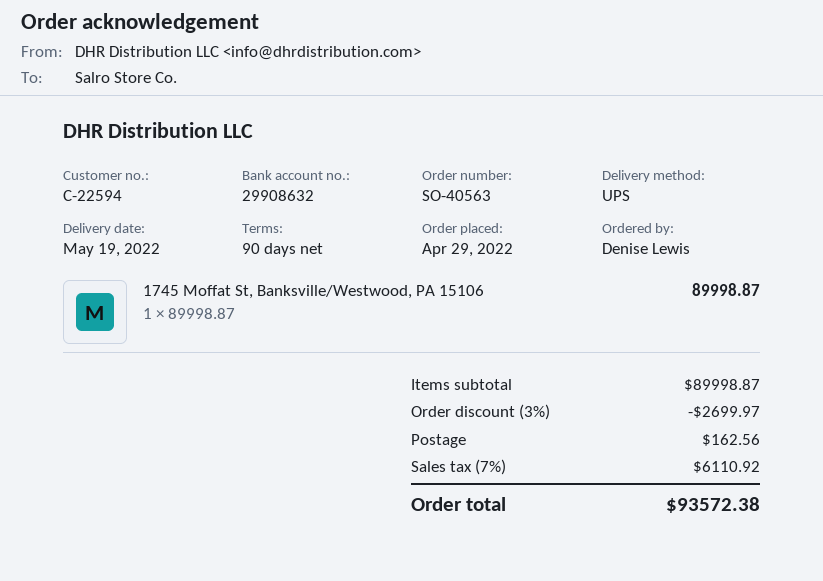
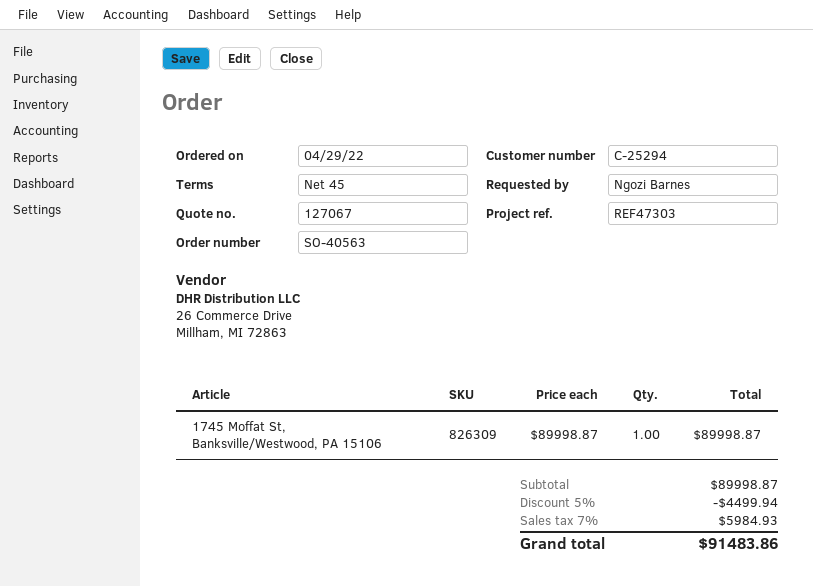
payment terms: 90 days -> 45 days
customer number: C-22594 -> C-25294
ordered by: Denise Lewis -> Ngozi Barnes
discount: 3% = 2699.97 -> 5% = 4499.94
shipping: 162.56 -> none
tax: 7% = 6110.92 -> 7% = 5984.93
total: 93572.38 -> 91483.86

